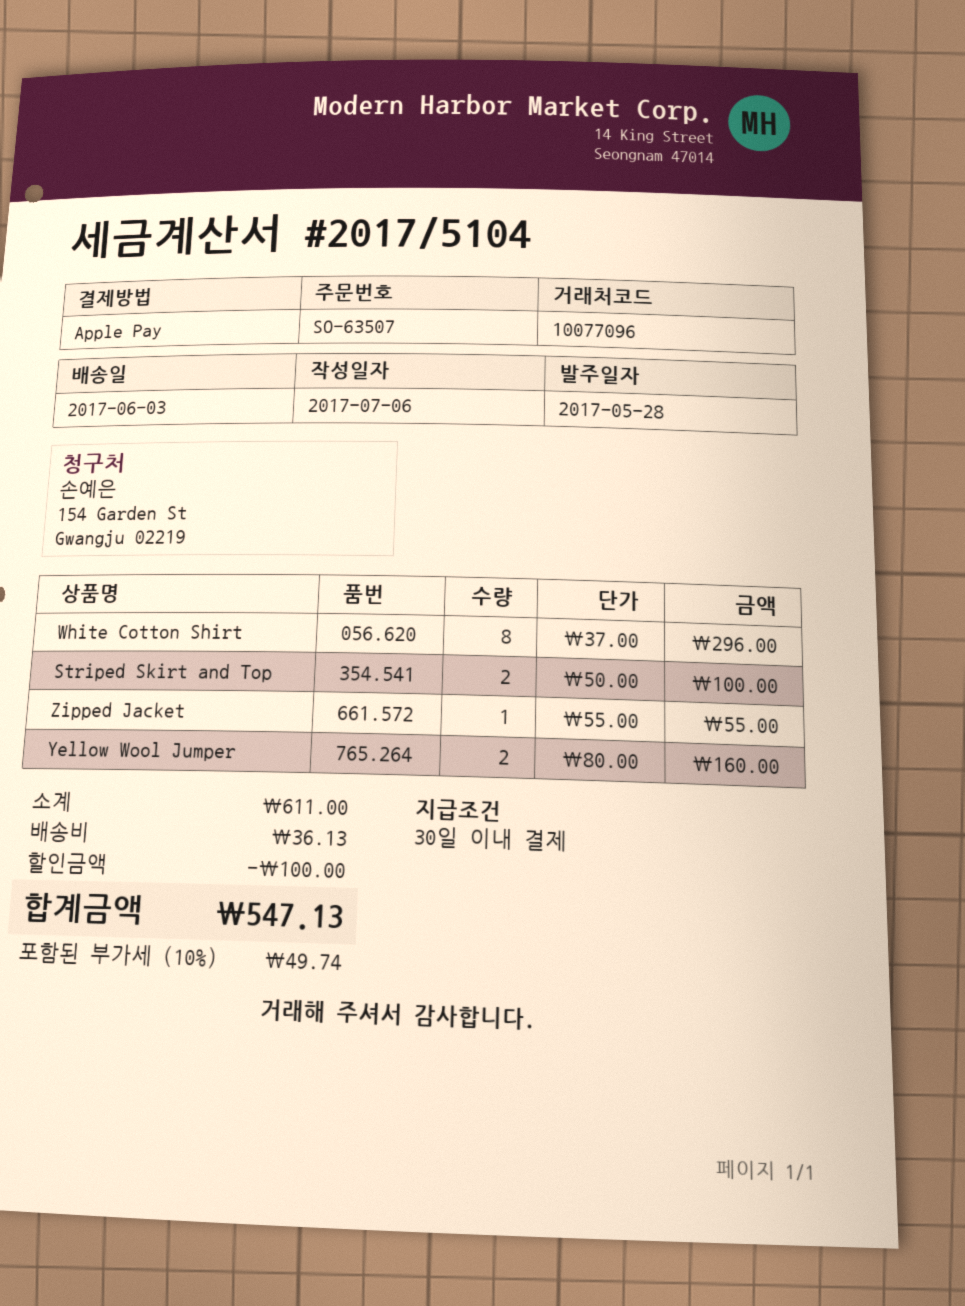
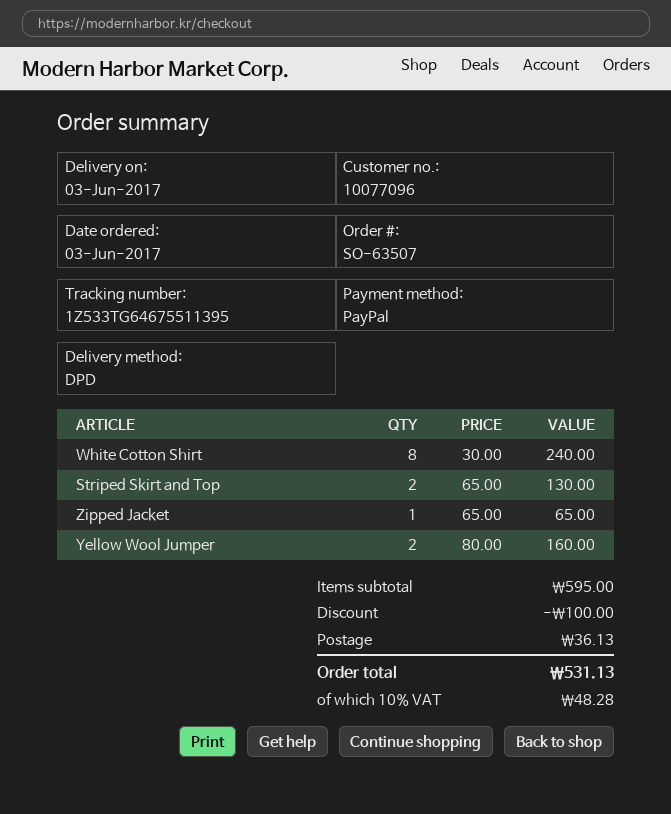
order date: 2017-05-28 -> 2017-06-03
payment method: Apple Pay -> PayPal
White Cotton Shirt: 8 x 37.00 = 296.00 -> 8 x 30.00 = 240.00
Striped Skirt and Top: 2 x 50.00 = 100.00 -> 2 x 65.00 = 130.00
Zipped Jacket: 1 x 55.00 = 55.00 -> 1 x 65.00 = 65.00
subtotal: 611.00 -> 595.00
tax: 10% = 49.74 -> 10% = 48.28
total: 547.13 -> 531.13

